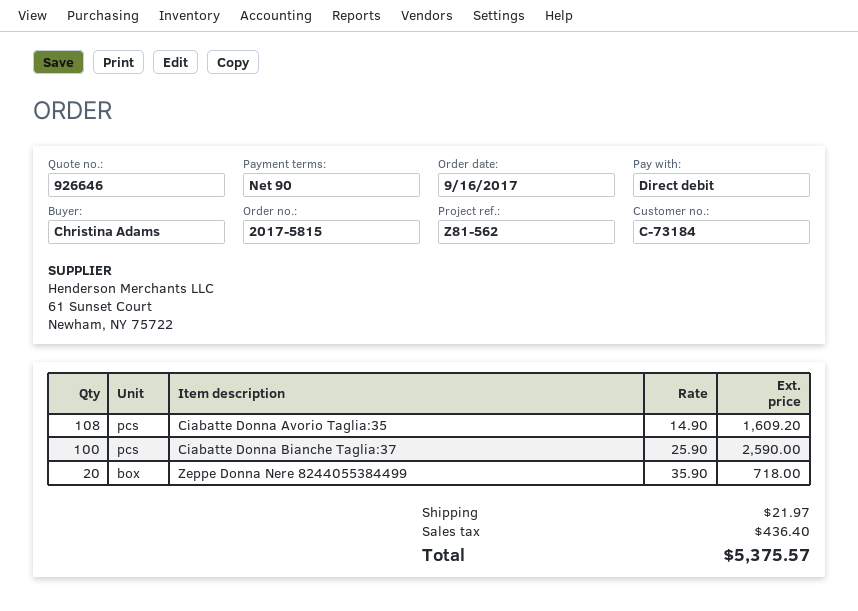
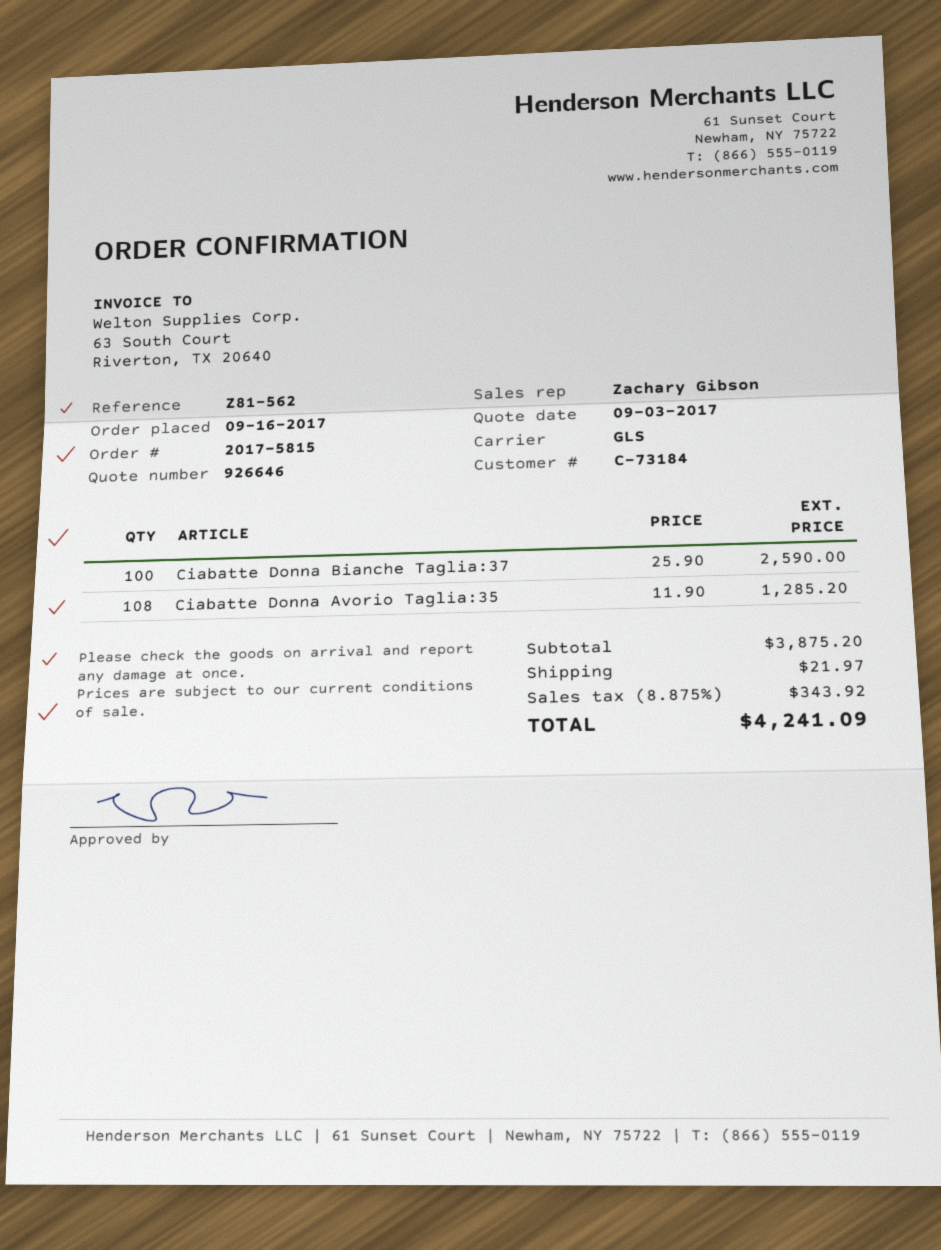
Ciabatte Donna Avorio Taglia:35: 108 x 14.90 = 1609.20 -> 108 x 11.90 = 1285.20
Zeppe Donna Nere 8244055384499: 20 x 35.90 = 718.00 -> none
tax: 436.40 -> 343.92
total: 5375.57 -> 4241.09

